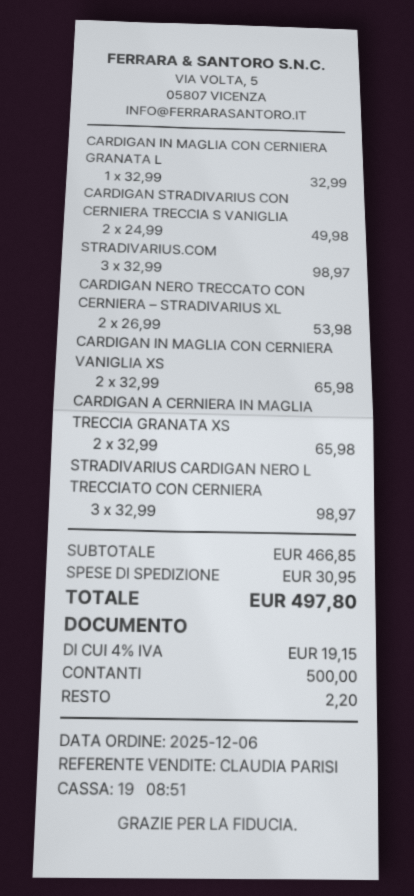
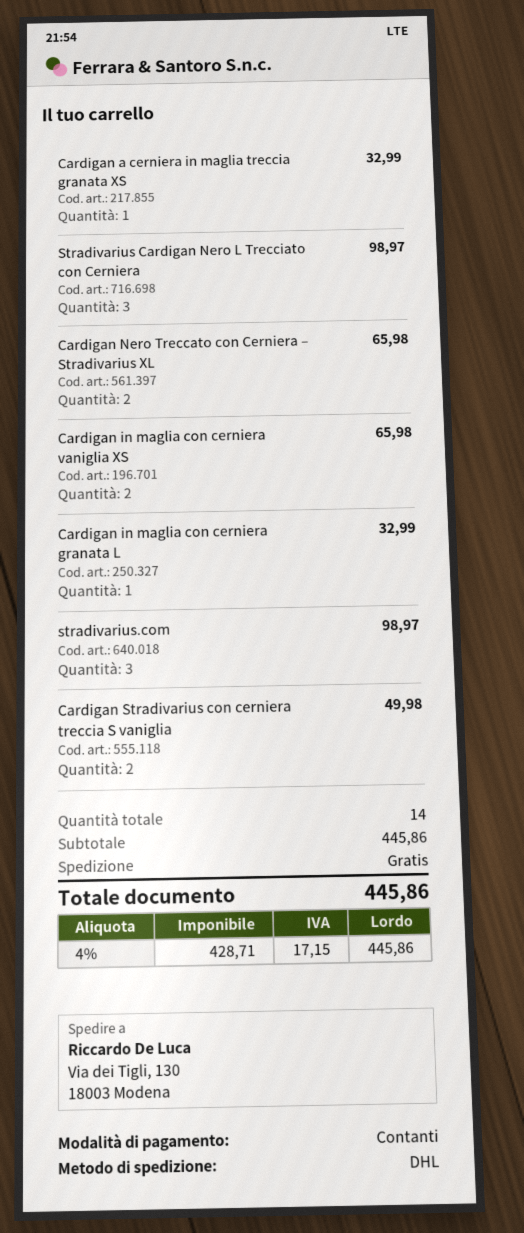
CARDIGAN NERO TRECCATO CON CERNIERA – STRADIVARIUS XL: 2 for 53.98 -> 2 for 65.98
CARDIGAN A CERNIERA IN MAGLIA TRECCIA GRANATA XS: 2 for 65.98 -> 1 for 32.99
subtotal: 466.85 -> 445.86
shipping: 30.95 -> 0.00
tax: 4% = 19.15 -> 4% = 17.15
total: 497.80 -> 445.86

